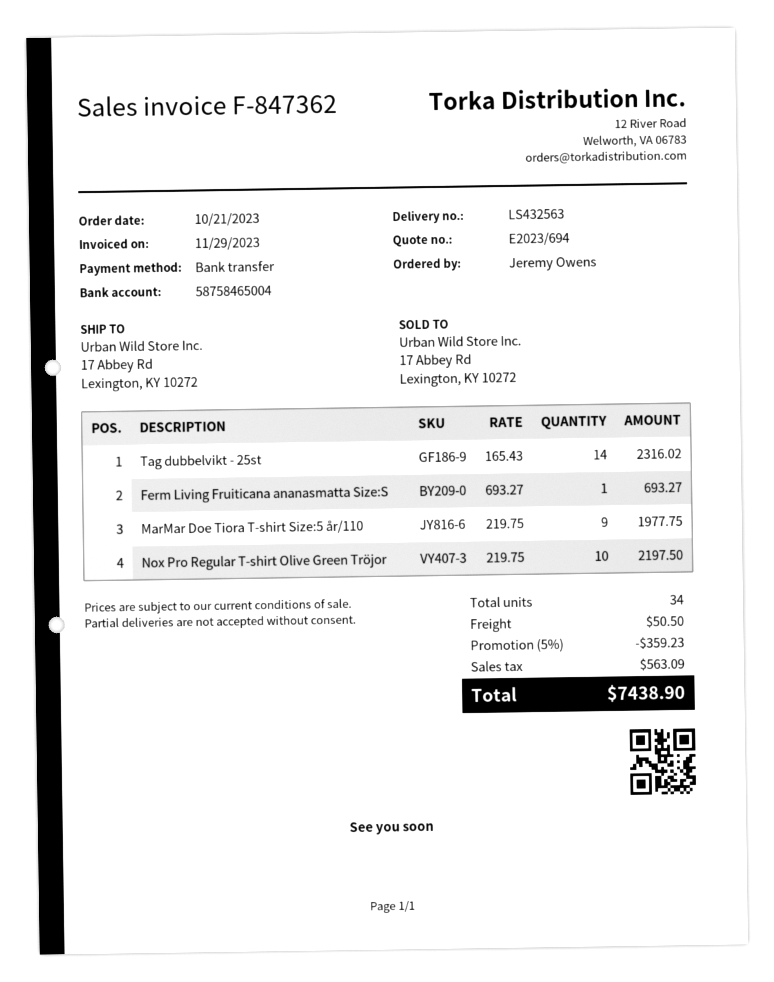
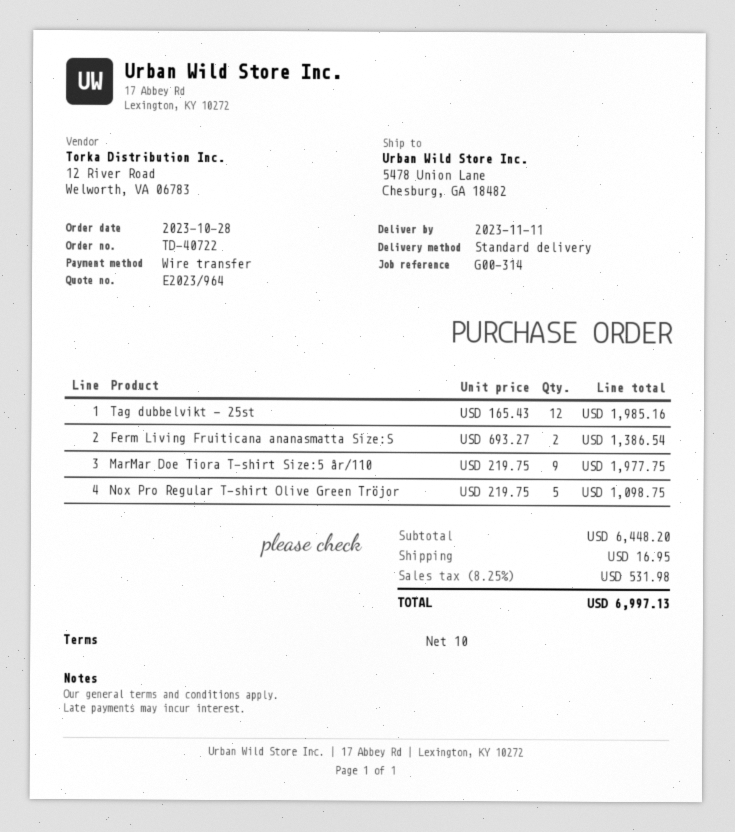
quote number: E2023/694 -> E2023/964
order date: 2023-10-21 -> 2023-10-28
ship to: 17 Abbey Rd, Lexington, KY 10272 -> 5478 Union Lane, Chesburg, GA 18482
Tag dubbelvikt - 25st: 14 x 165.43 = 2316.02 -> 12 x 165.43 = 1985.16
Ferm Living Fruiticana ananasmatta Size:S: 1 x 693.27 = 693.27 -> 2 x 693.27 = 1386.54
Nox Pro Regular T-shirt Olive Green Tröjor: 10 x 219.75 = 2197.50 -> 5 x 219.75 = 1098.75
discount: 5% = 359.23 -> none
shipping: 50.50 -> 16.95
tax: 563.09 -> 531.98
total: 7438.90 -> 6997.13

